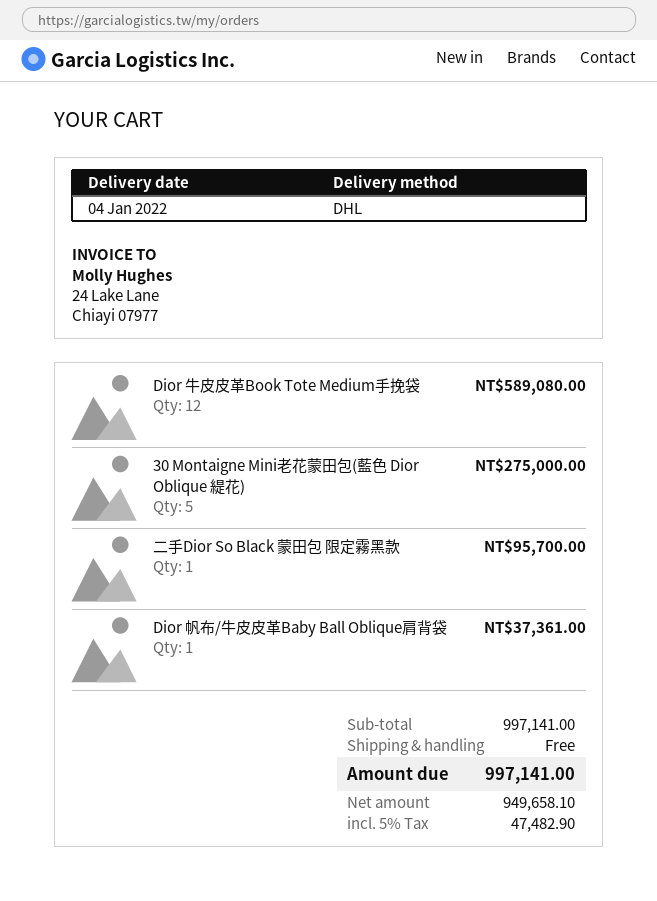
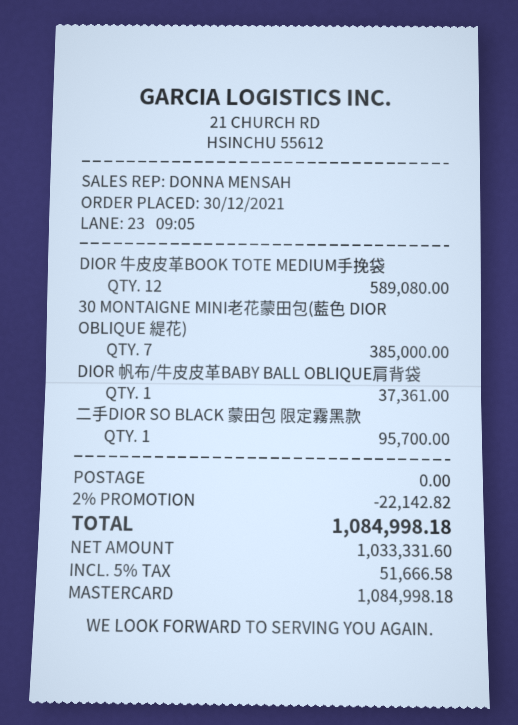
30 Montaigne Mini老花蒙田包(藍色 Dior Oblique 緹花): 5 for 275000.00 -> 7 for 385000.00
discount: none -> 2% = 22142.82
net: 949658.10 -> 1033331.60
tax: 5% = 47482.90 -> 5% = 51666.58
total: 997141.00 -> 1084998.18

